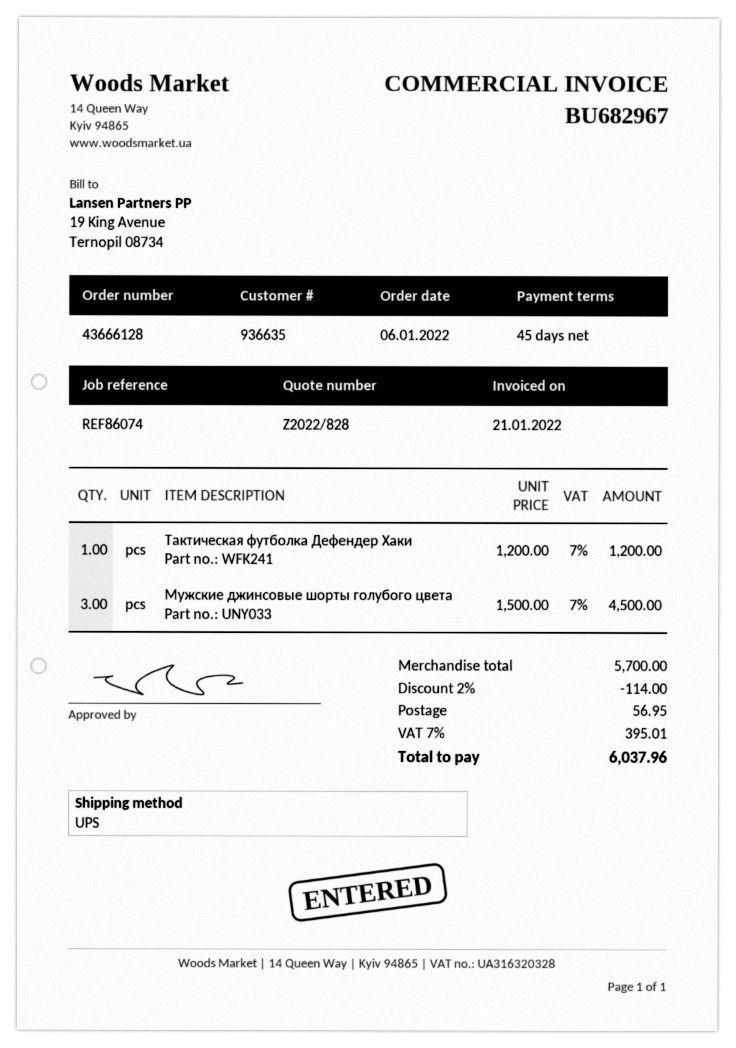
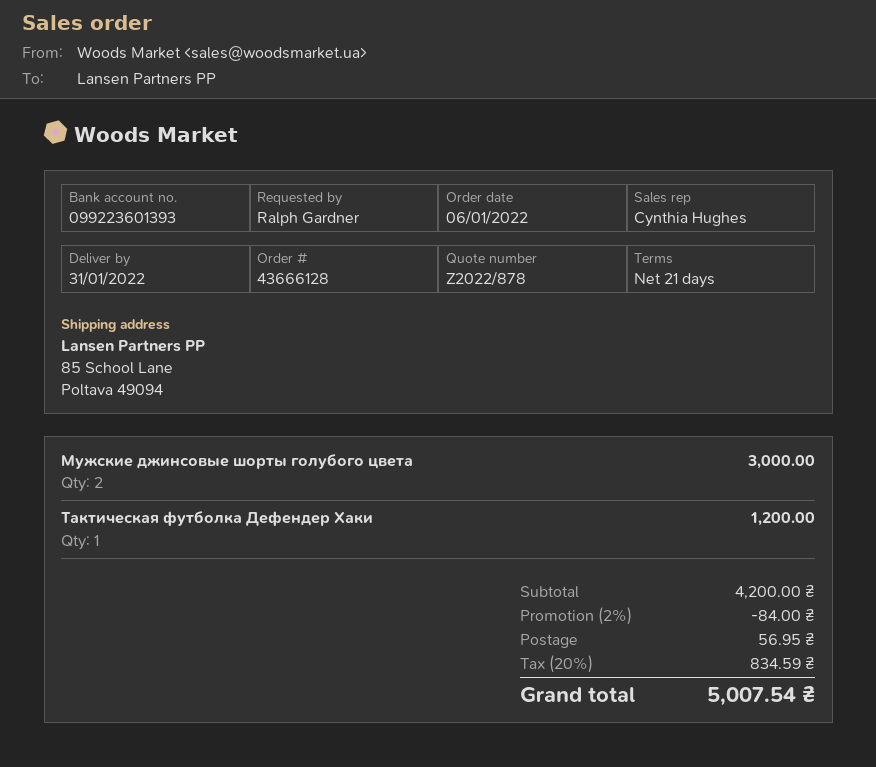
quote number: Z2022/828 -> Z2022/878
payment terms: 45 days -> 21 days
Мужские джинсовые шорты голубого цвета: 3 for 4500.00 -> 2 for 3000.00
subtotal: 5700.00 -> 4200.00
discount: 2% = 114.00 -> 2% = 84.00
tax: 7% = 395.01 -> 20% = 834.59
total: 6037.96 -> 5007.54

